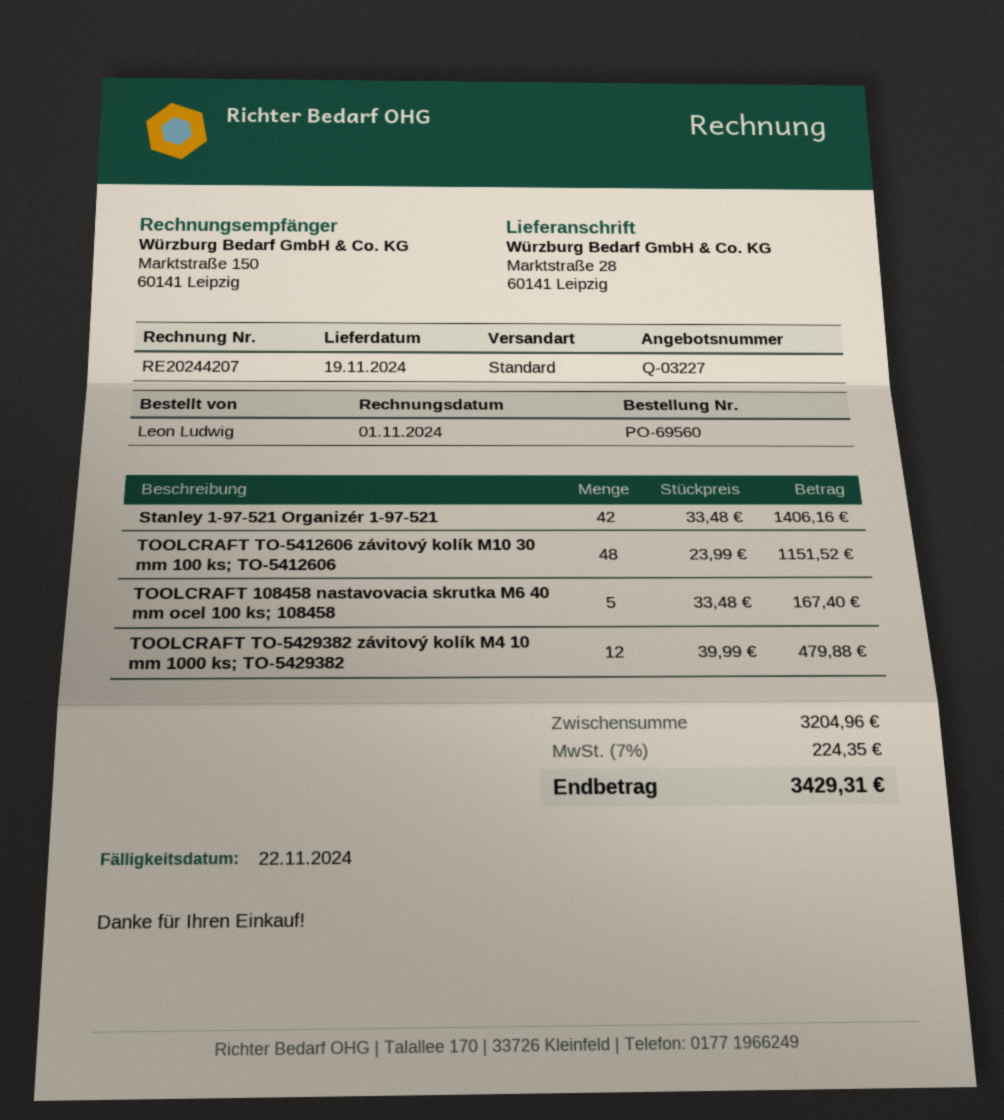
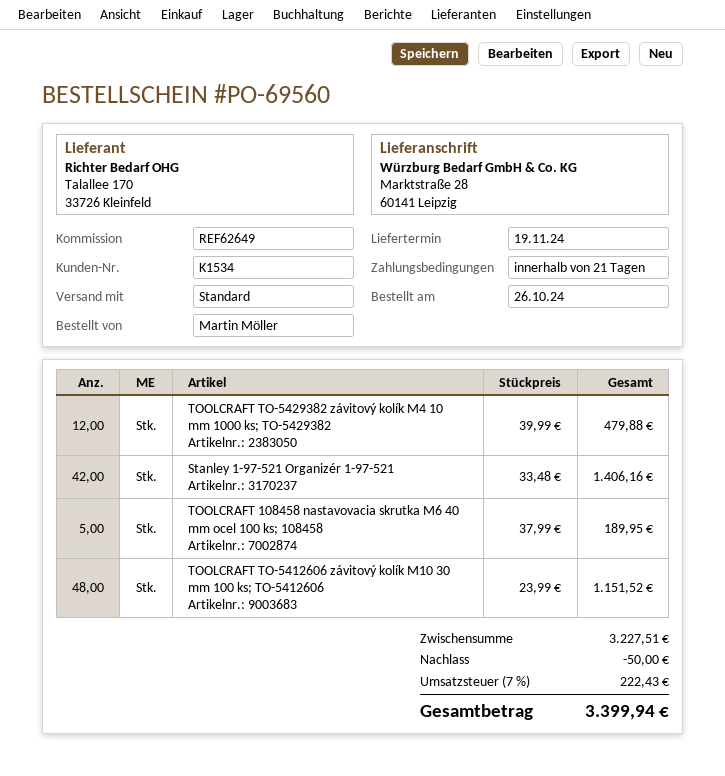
ordered by: Leon Ludwig -> Martin Möller
TOOLCRAFT 108458 nastavovacia skrutka M6 40 mm ocel 100 ks; 108458: 5 x 33.48 = 167.40 -> 5 x 37.99 = 189.95
subtotal: 3204.96 -> 3227.51
discount: none -> 50.00
tax: 7% = 224.35 -> 7% = 222.43
total: 3429.31 -> 3399.94

